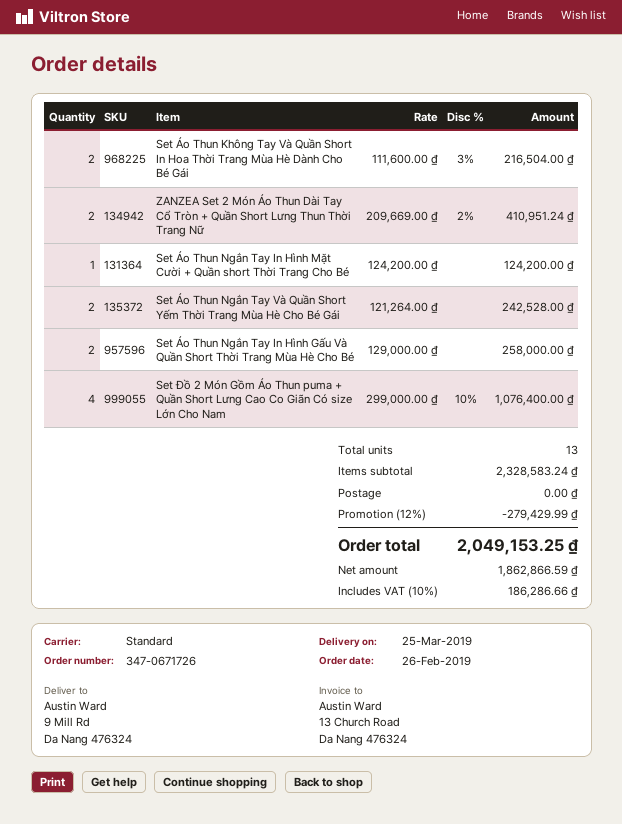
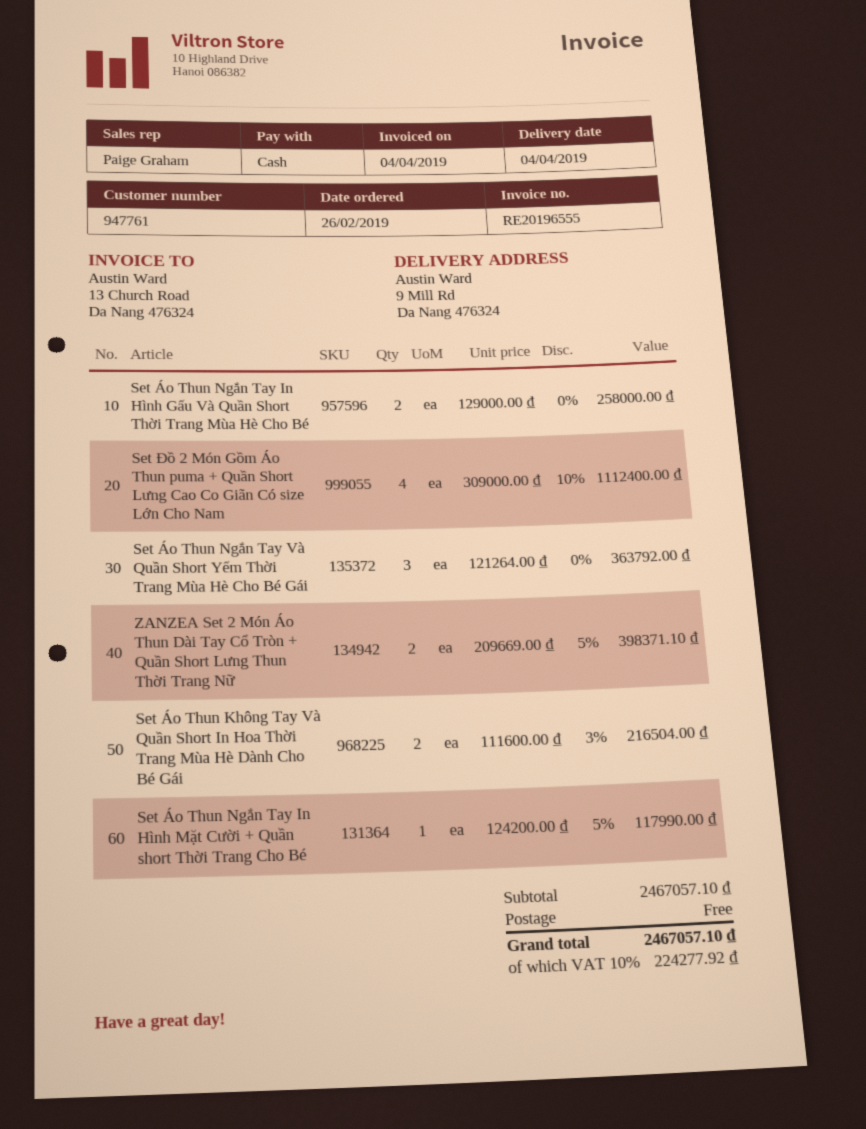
delivery date: 2019-03-25 -> 2019-04-04
ZANZEA Set 2 Món Áo Thun Dài Tay Cổ Tròn + Quần Short Lưng Thun Thời Trang Nữ: 2 x 209669.00 - 2% = 410951.24 -> 2 x 209669.00 - 5% = 398371.10
Set Áo Thun Ngắn Tay In Hình Mặt Cười + Quần short Thời Trang Cho Bé: 1 x 124200.00 = 124200.00 -> 1 x 124200.00 - 5% = 117990.00
Set Áo Thun Ngắn Tay Và Quần Short Yếm Thời Trang Mùa Hè Cho Bé Gái: 2 x 121264.00 = 242528.00 -> 3 x 121264.00 = 363792.00
Set Đồ 2 Món Gồm Áo Thun puma + Quần Short Lưng Cao Co Giãn Có size Lớn Cho Nam: 4 x 299000.00 - 10% = 1076400.00 -> 4 x 309000.00 - 10% = 1112400.00
subtotal: 2328583.24 -> 2467057.10
discount: 12% = 279429.99 -> none
tax: 10% = 186286.66 -> 10% = 224277.92
total: 2049153.25 -> 2467057.10

